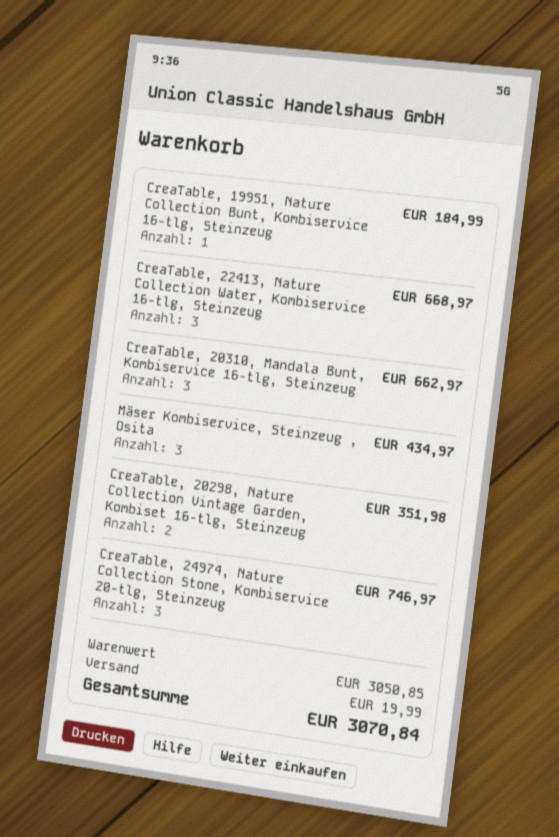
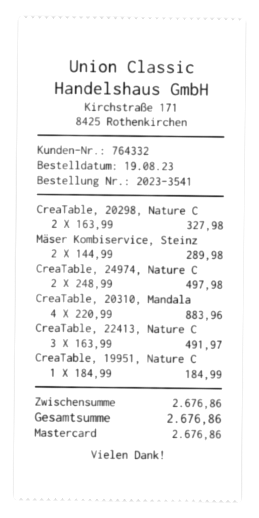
CreaTable, 22413, Nature Collection Water, Kombiservice 16-tlg, Steinzeug: 3 for 668.97 -> 3 for 491.97
CreaTable, 20310, Mandala Bunt, Kombiservice 16-tlg, Steinzeug: 3 for 662.97 -> 4 for 883.96
Mäser Kombiservice, Steinzeug , Osita: 3 for 434.97 -> 2 for 289.98
CreaTable, 20298, Nature Collection Vintage Garden, Kombiset 16-tlg, Steinzeug: 2 for 351.98 -> 2 for 327.98
CreaTable, 24974, Nature Collection Stone, Kombiservice 20-tlg, Steinzeug: 3 for 746.97 -> 2 for 497.98
subtotal: 3050.85 -> 2676.86
shipping: 19.99 -> none
total: 3070.84 -> 2676.86

